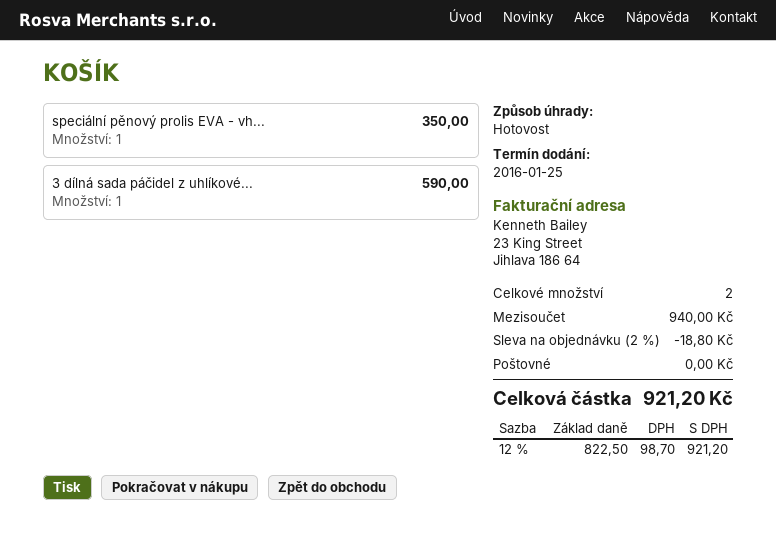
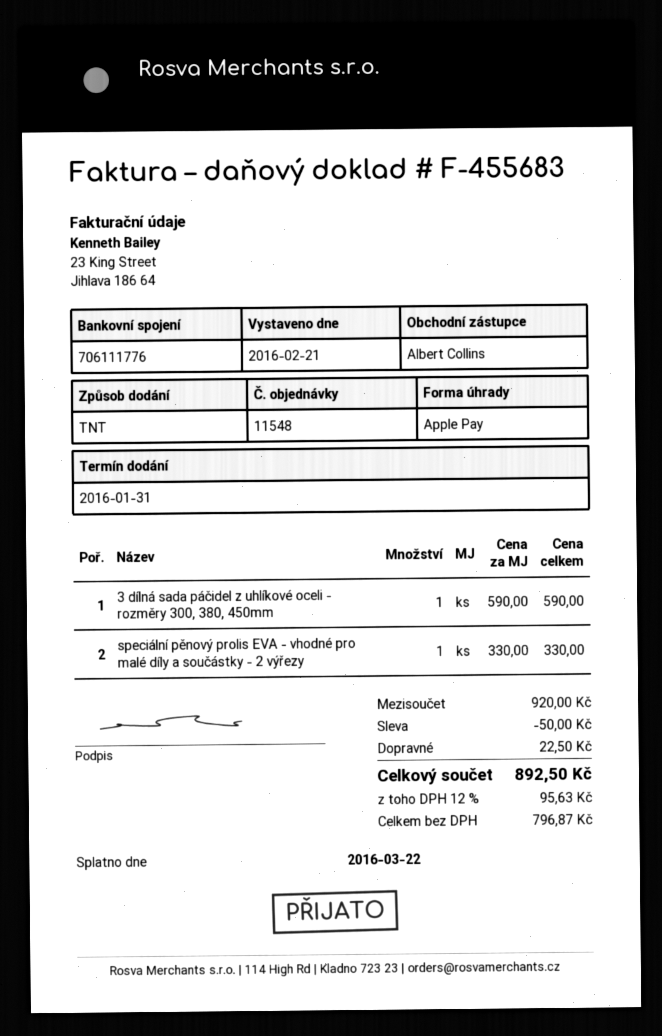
delivery date: 2016-01-25 -> 2016-01-31
payment method: cash -> Apple Pay
speciální pěnový prolis EVA - vh...: 1 for 350.00 -> 1 for 330.00
subtotal: 940.00 -> 920.00
discount: 18.80 -> 50.00
shipping: 0.00 -> 22.50
net: 822.50 -> 796.87
tax: 12% = 98.70 -> 12% = 95.63
total: 921.20 -> 892.50

